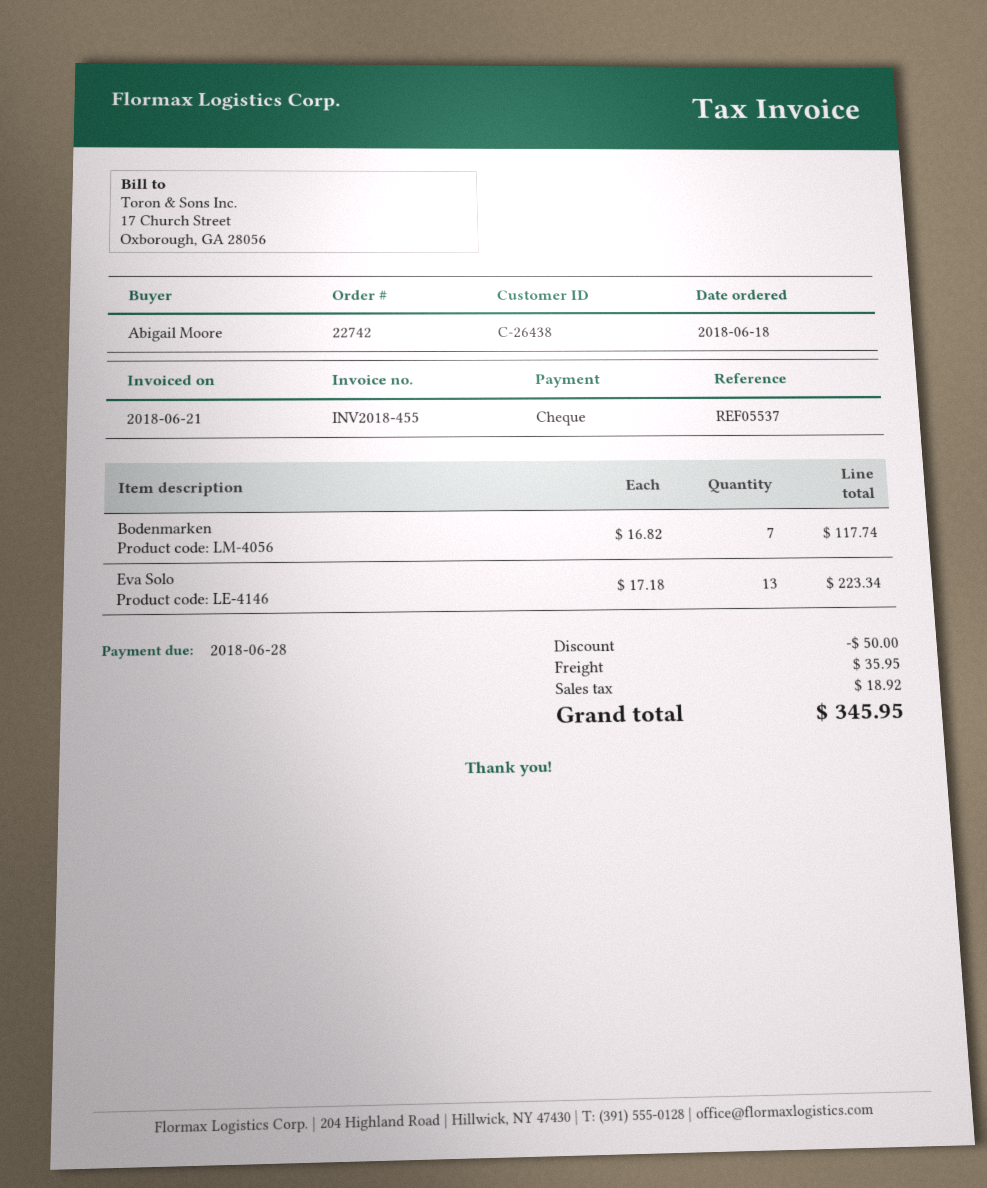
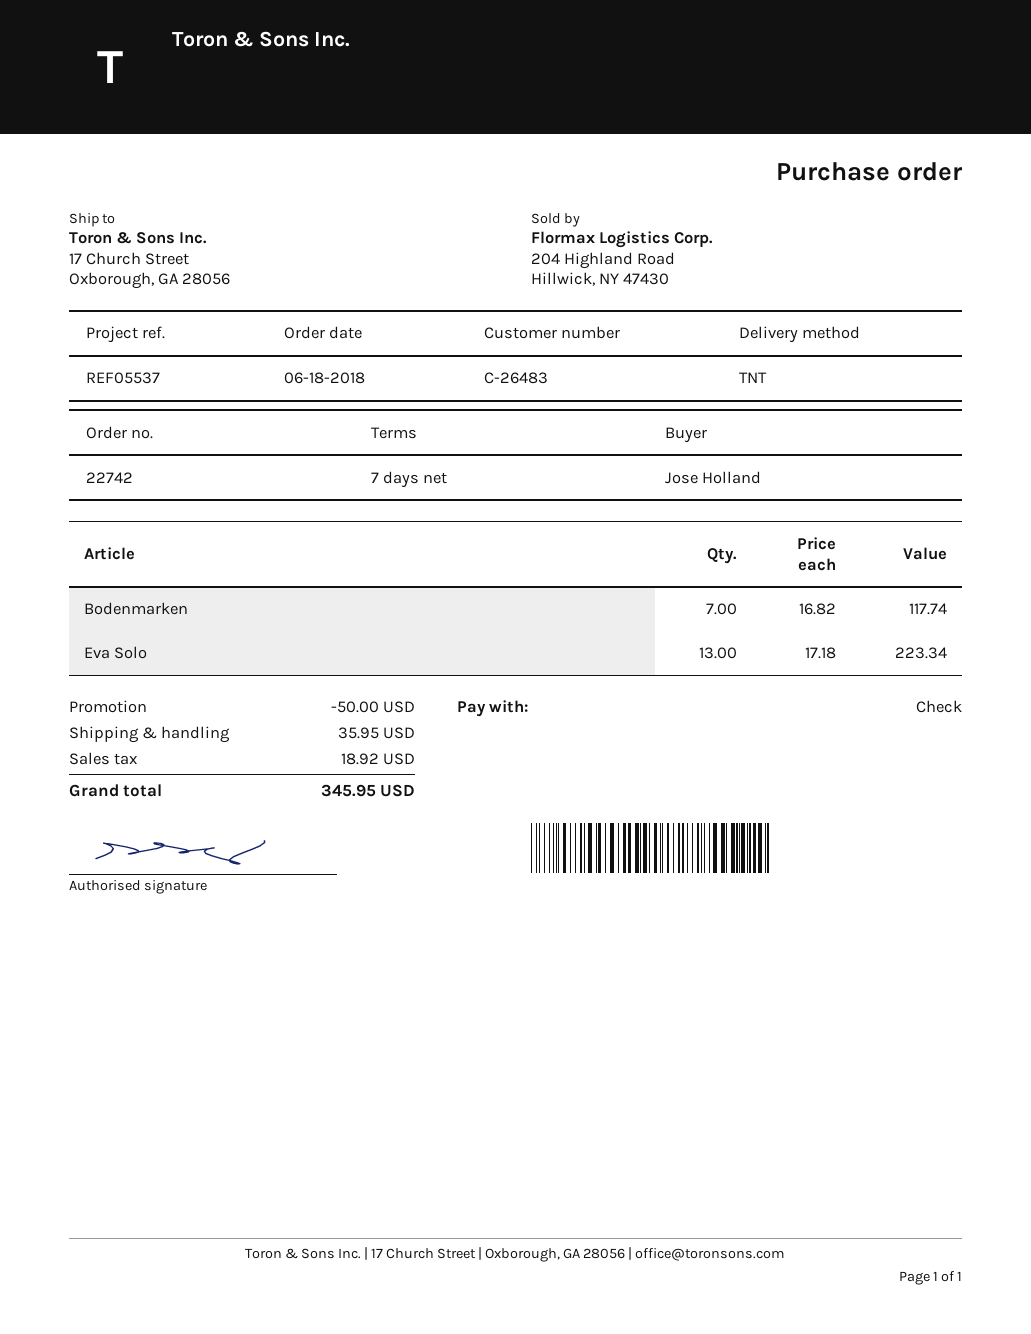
customer number: C-26438 -> C-26483
ordered by: Abigail Moore -> Jose Holland

